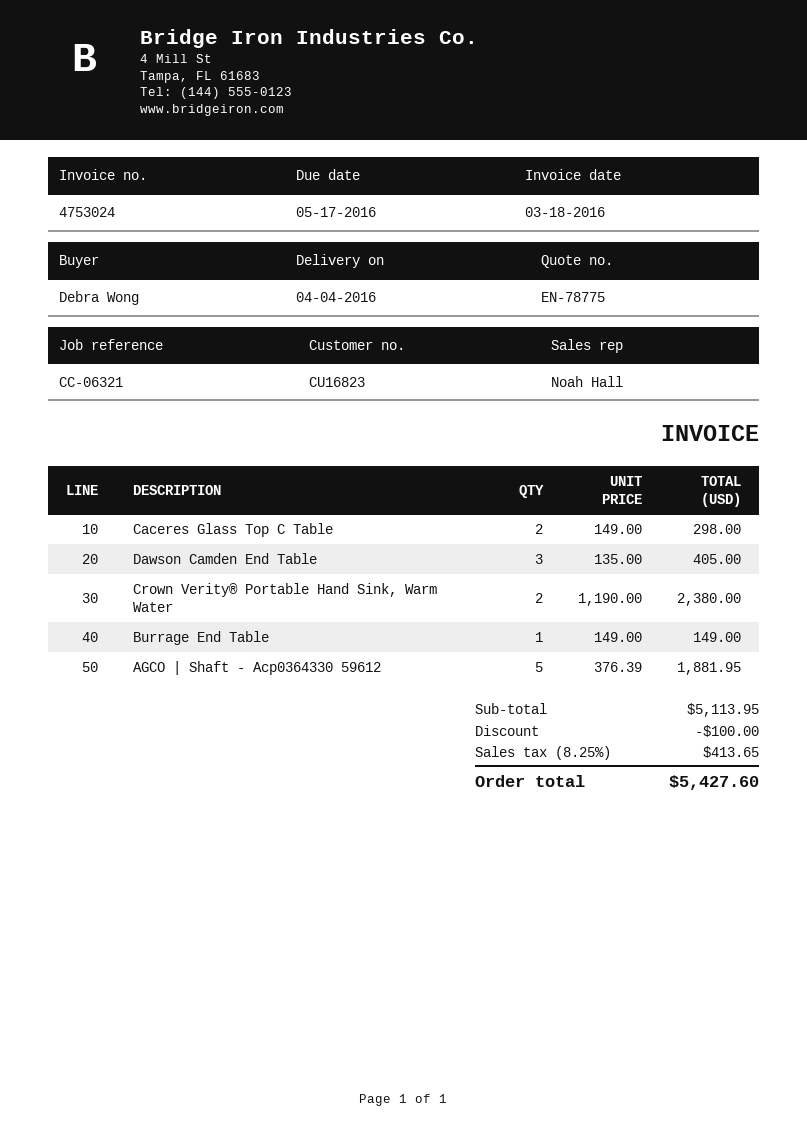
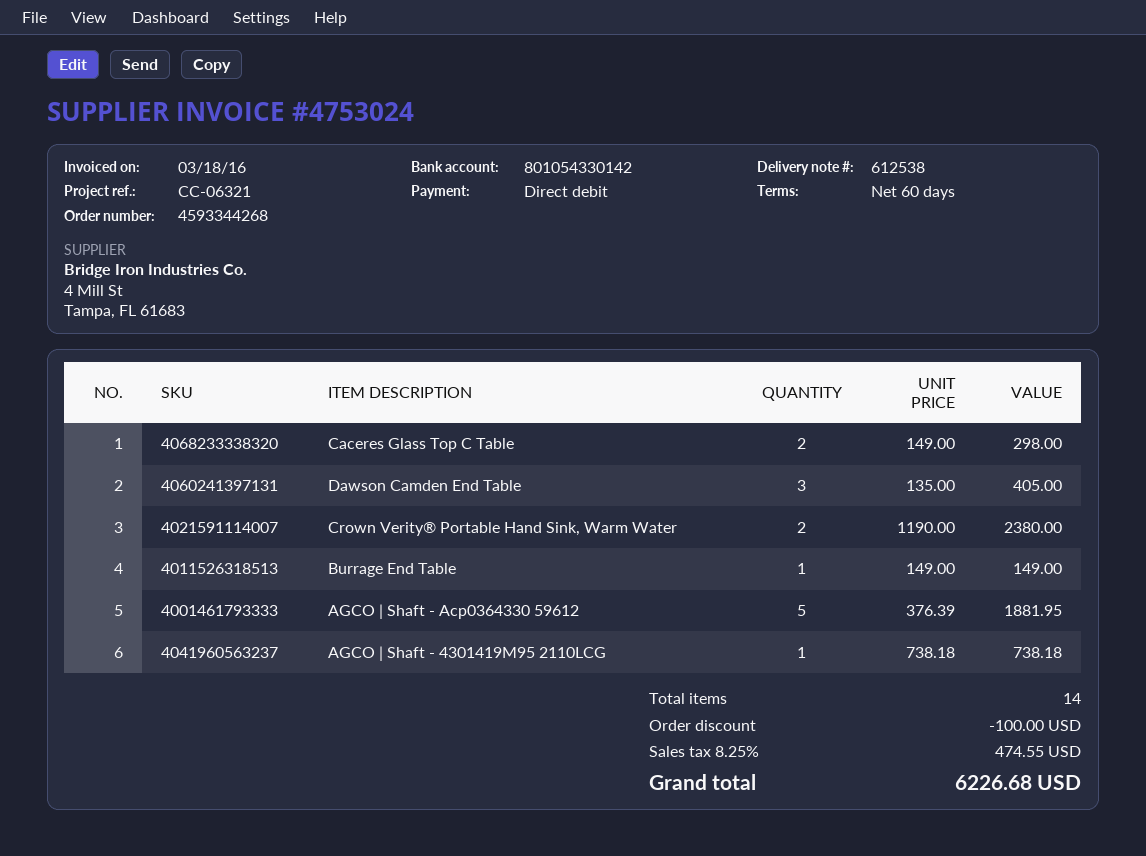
AGCO | Shaft - 4301419M95 2110LCG: none -> 1 x 738.18 = 738.18
tax: 8.25% = 413.65 -> 8.25% = 474.55
total: 5427.60 -> 6226.68

